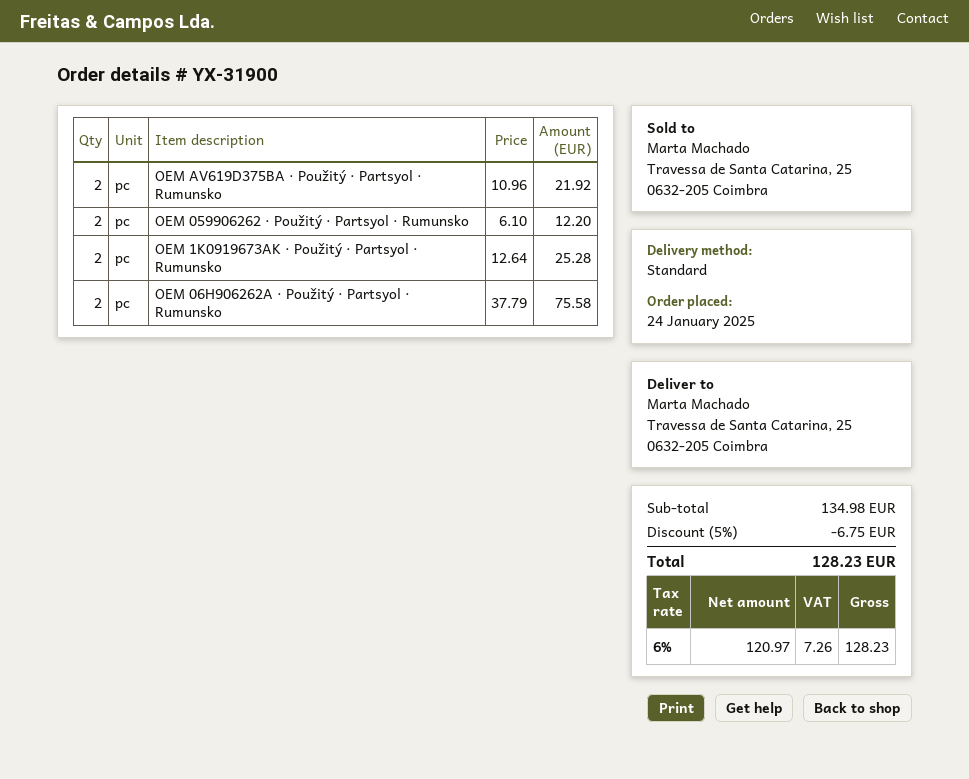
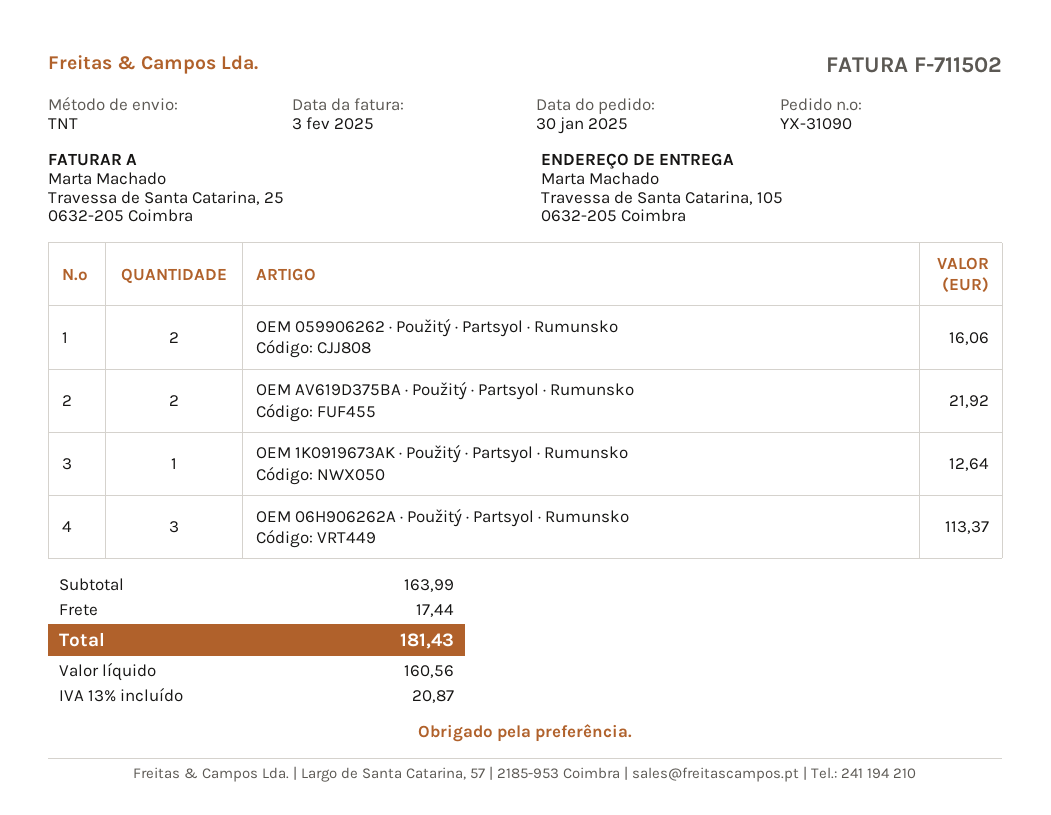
order number: YX-31900 -> YX-31090
order date: 2025-01-24 -> 2025-01-30
shipping method: standard -> TNT
ship to: Travessa de Santa Catarina, 25, 0632-205 Coimbra -> Travessa de Santa Catarina, 105, 0632-205 Coimbra
OEM 059906262 · Použitý · Partsyol · Rumunsko: 2 for 12.20 -> 2 for 16.06
OEM 1K0919673AK · Použitý · Partsyol · Rumunsko: 2 for 25.28 -> 1 for 12.64
OEM 06H906262A · Použitý · Partsyol · Rumunsko: 2 for 75.58 -> 3 for 113.37
subtotal: 134.98 -> 163.99
discount: 5% = 6.75 -> none
shipping: none -> 17.44
net: 120.97 -> 160.56
tax: 6% = 7.26 -> 13% = 20.87
total: 128.23 -> 181.43

